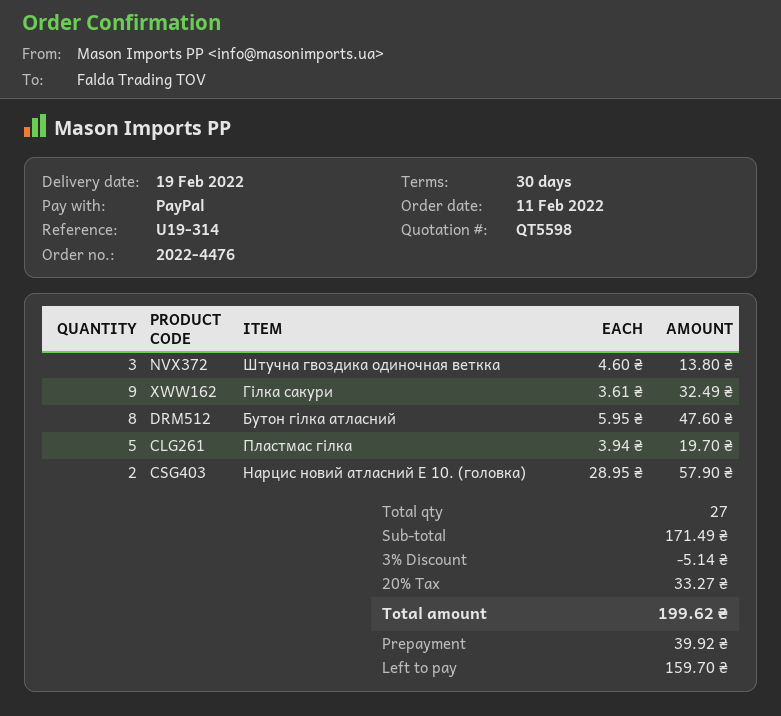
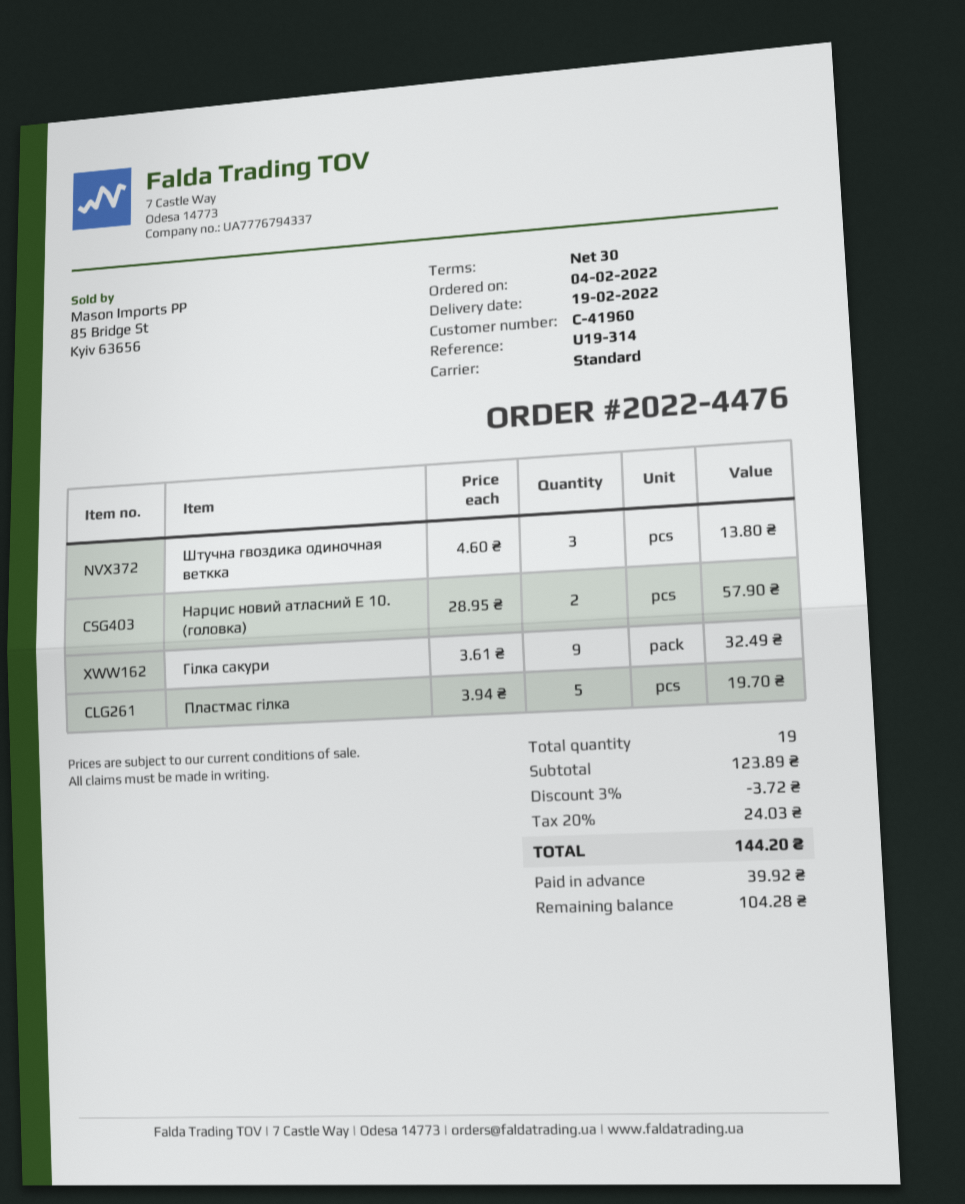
order date: 2022-02-11 -> 2022-02-04
Бутон гілка атласний: 8 x 5.95 = 47.60 -> none
total quantity: 27 -> 19
subtotal: 171.49 -> 123.89
discount: 3% = 5.14 -> 3% = 3.72
tax: 20% = 33.27 -> 20% = 24.03
total: 199.62 -> 144.20
balance: 159.70 -> 104.28

